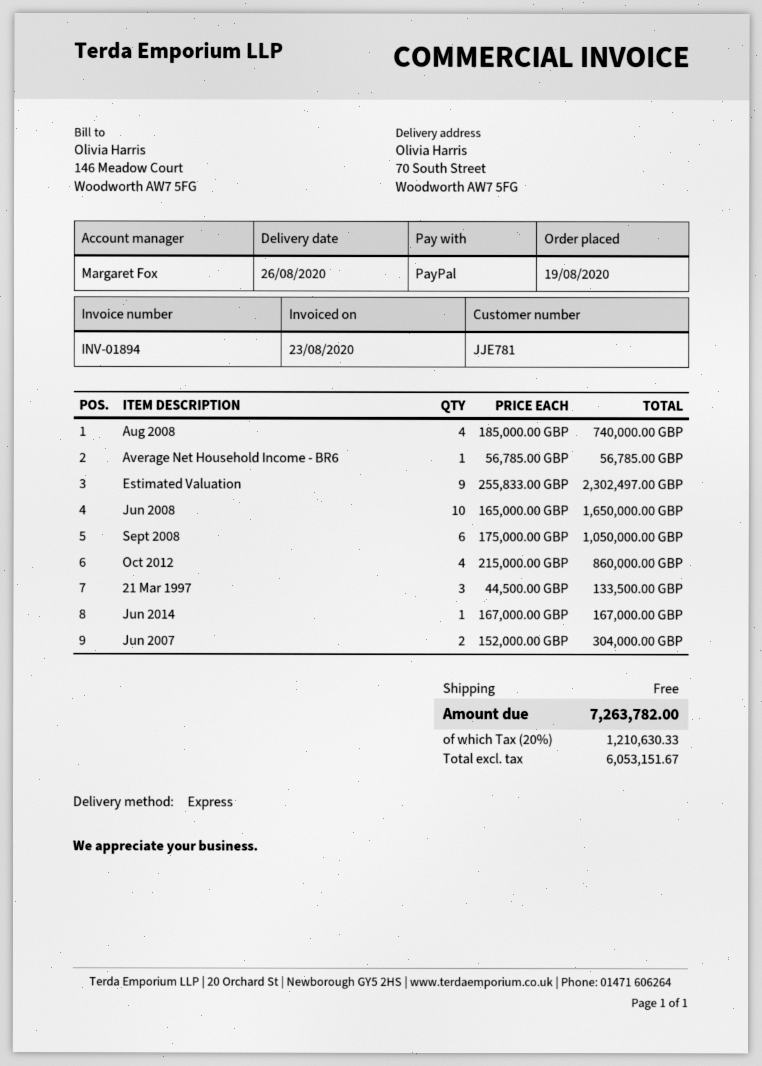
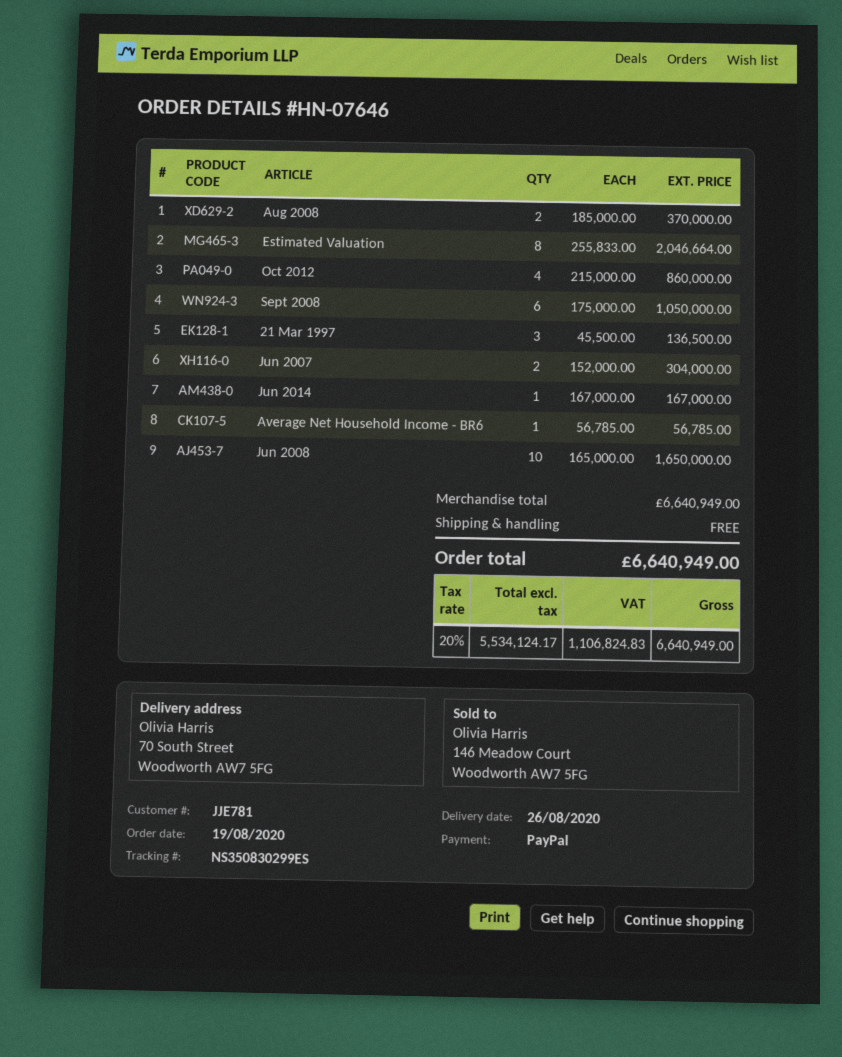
Aug 2008: 4 x 185000.00 = 740000.00 -> 2 x 185000.00 = 370000.00
Estimated Valuation: 9 x 255833.00 = 2302497.00 -> 8 x 255833.00 = 2046664.00
21 Mar 1997: 3 x 44500.00 = 133500.00 -> 3 x 45500.00 = 136500.00
net: 6053151.67 -> 5534124.17
tax: 20% = 1210630.33 -> 20% = 1106824.83
total: 7263782.00 -> 6640949.00

